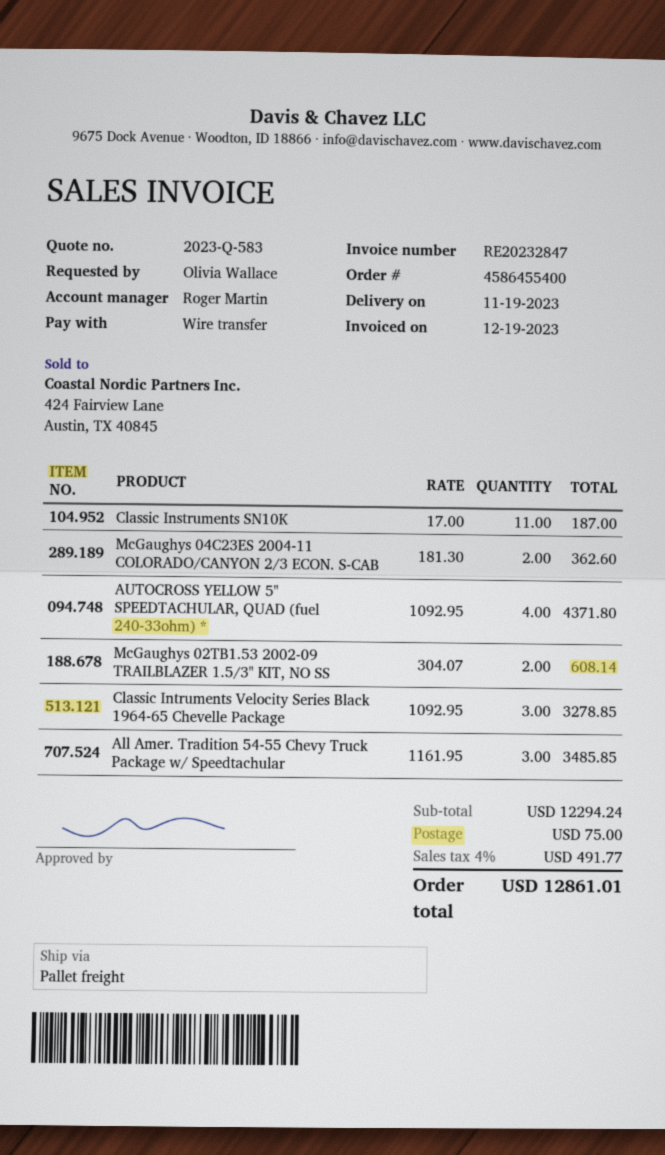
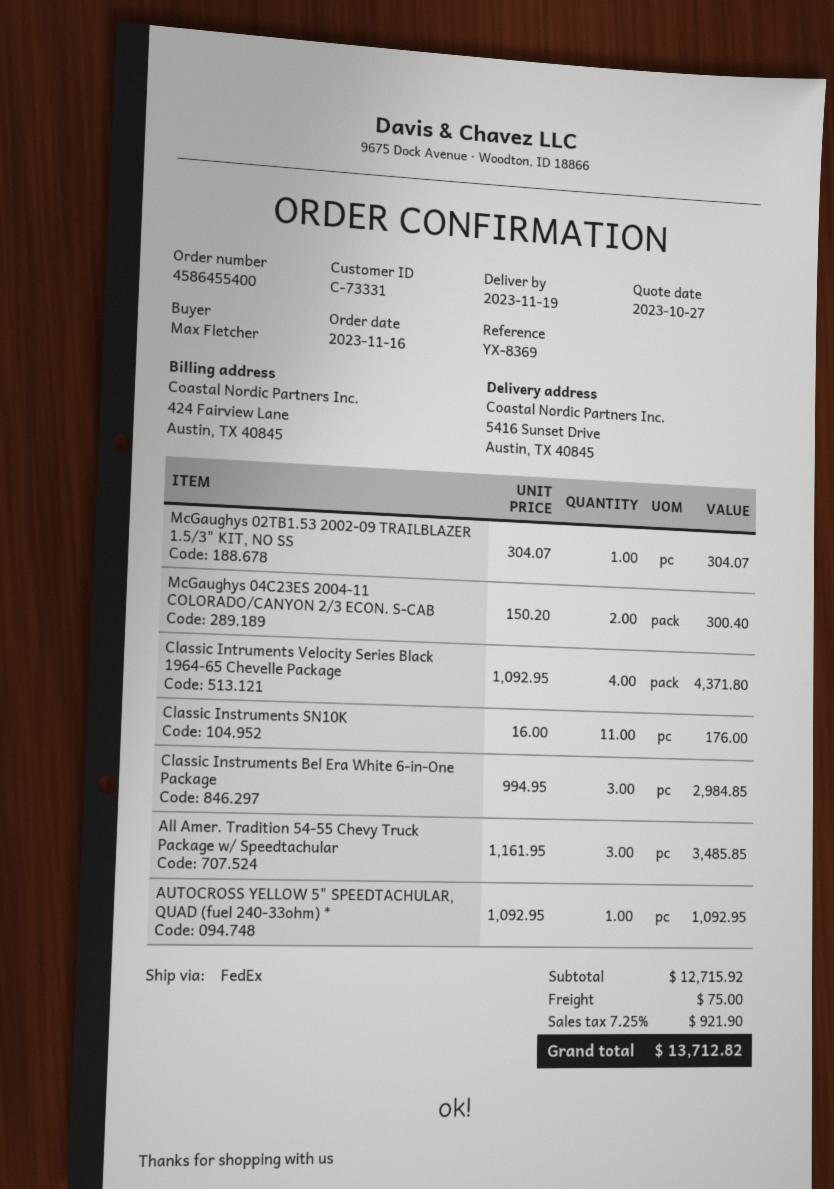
ordered by: Olivia Wallace -> Max Fletcher
shipping method: pallet freight -> FedEx
Classic Instruments SN10K: 11 x 17.00 = 187.00 -> 11 x 16.00 = 176.00
McGaughys 04C23ES 2004-11 COLORADO/CANYON 2/3 ECON. S-CAB: 2 x 181.30 = 362.60 -> 2 x 150.20 = 300.40
AUTOCROSS YELLOW 5" SPEEDTACHULAR, QUAD (fuel 240-33ohm) *: 4 x 1092.95 = 4371.80 -> 1 x 1092.95 = 1092.95
McGaughys 02TB1.53 2002-09 TRAILBLAZER 1.5/3" KIT, NO SS: 2 x 304.07 = 608.14 -> 1 x 304.07 = 304.07
Classic Intruments Velocity Series Black 1964-65 Chevelle Package: 3 x 1092.95 = 3278.85 -> 4 x 1092.95 = 4371.80
Classic Instruments Bel Era White 6-in-One Package: none -> 3 x 994.95 = 2984.85
subtotal: 12294.24 -> 12715.92
tax: 4% = 491.77 -> 7.25% = 921.90
total: 12861.01 -> 13712.82

